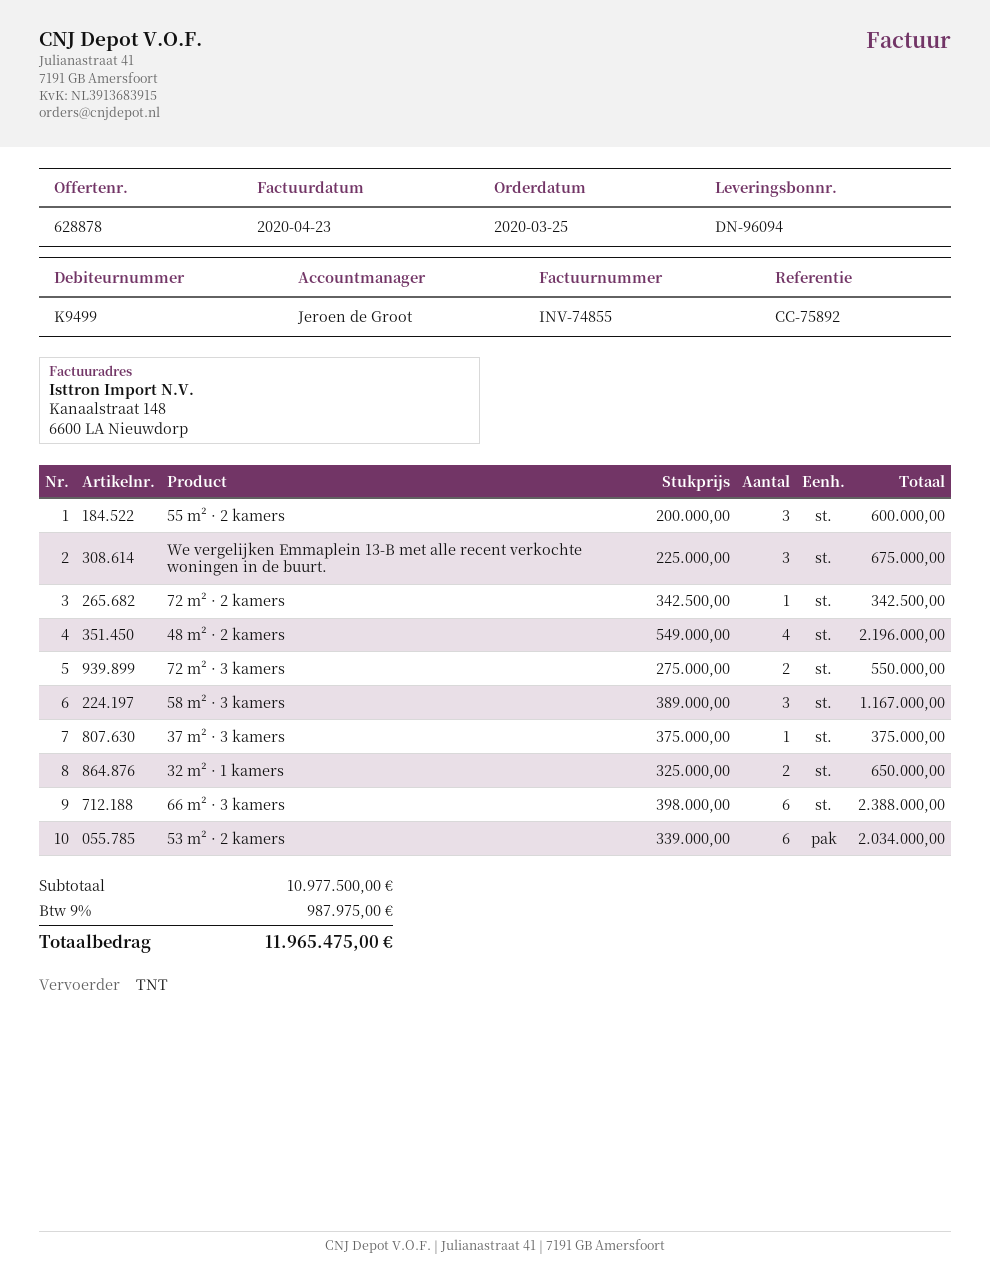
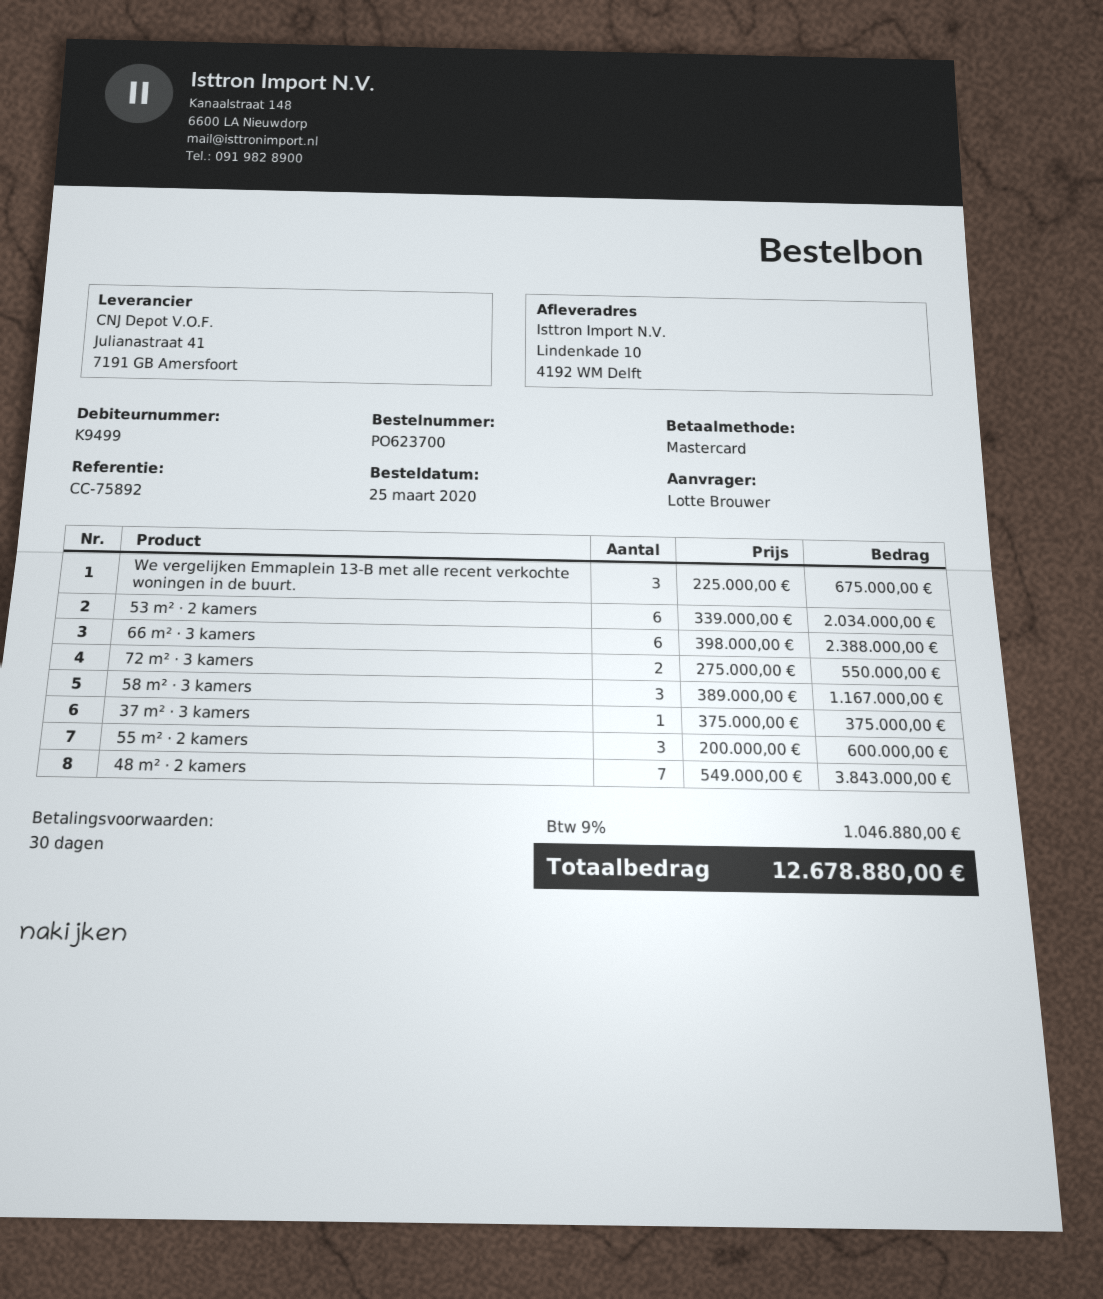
72 m² · 2 kamers: 1 x 342500.00 = 342500.00 -> none
48 m² · 2 kamers: 4 x 549000.00 = 2196000.00 -> 7 x 549000.00 = 3843000.00
32 m² · 1 kamers: 2 x 325000.00 = 650000.00 -> none
tax: 9% = 987975.00 -> 9% = 1046880.00
total: 11965475.00 -> 12678880.00

